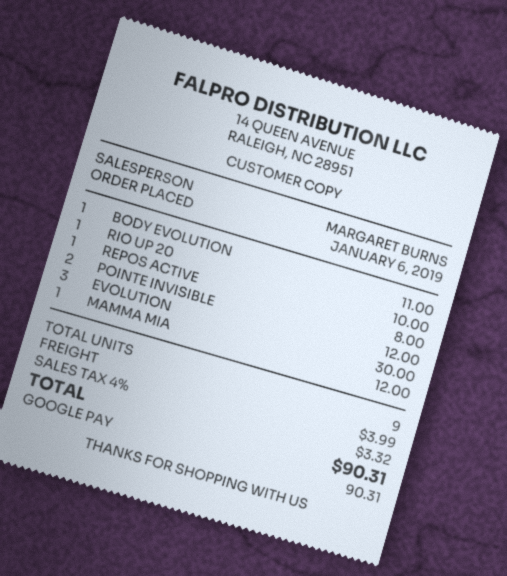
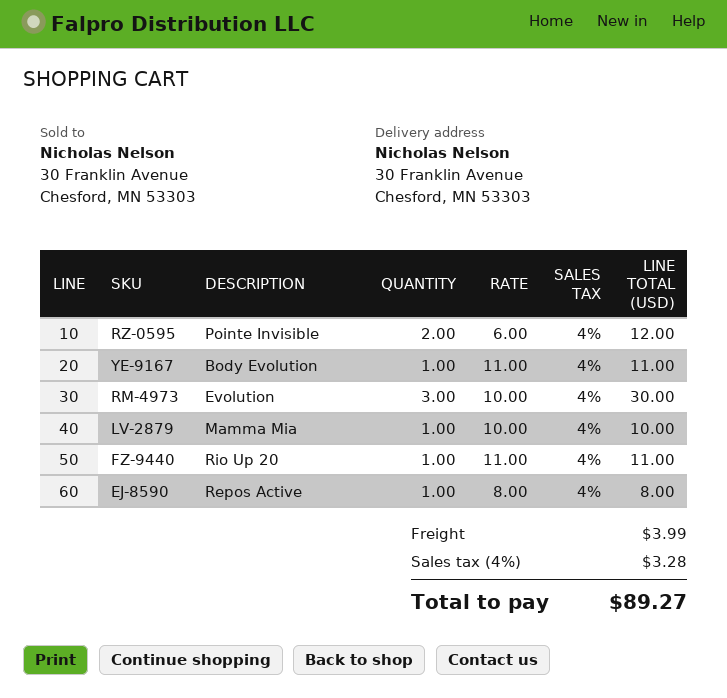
RIO UP 20: 1 for 10.00 -> 1 for 11.00
MAMMA MIA: 1 for 12.00 -> 1 for 10.00
tax: 4% = 3.32 -> 4% = 3.28
total: 90.31 -> 89.27

